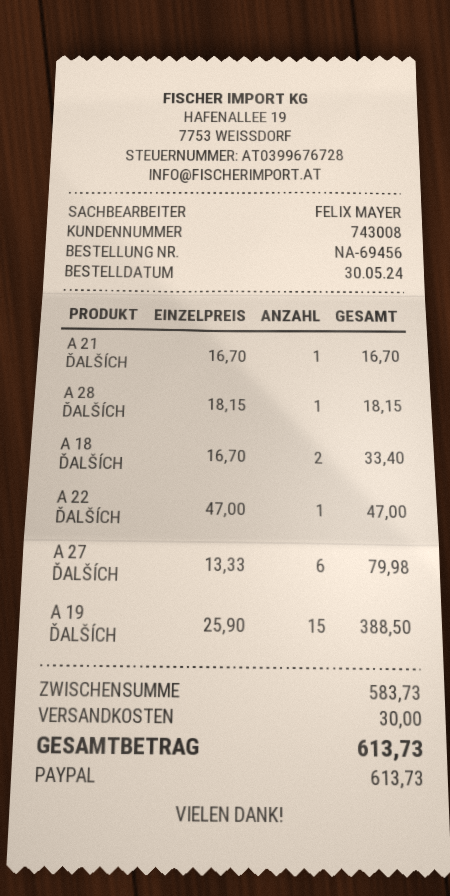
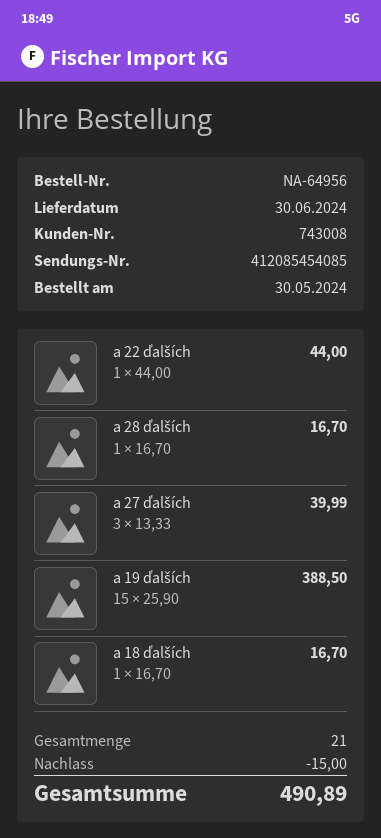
order number: NA-69456 -> NA-64956
A 21 ĎALŠÍCH: 1 x 16.70 = 16.70 -> none
A 28 ĎALŠÍCH: 1 x 18.15 = 18.15 -> 1 x 16.70 = 16.70
A 18 ĎALŠÍCH: 2 x 16.70 = 33.40 -> 1 x 16.70 = 16.70
A 22 ĎALŠÍCH: 1 x 47.00 = 47.00 -> 1 x 44.00 = 44.00
A 27 ĎALŠÍCH: 6 x 13.33 = 79.98 -> 3 x 13.33 = 39.99
discount: none -> 15.00
shipping: 30.00 -> none
total: 613.73 -> 490.89

